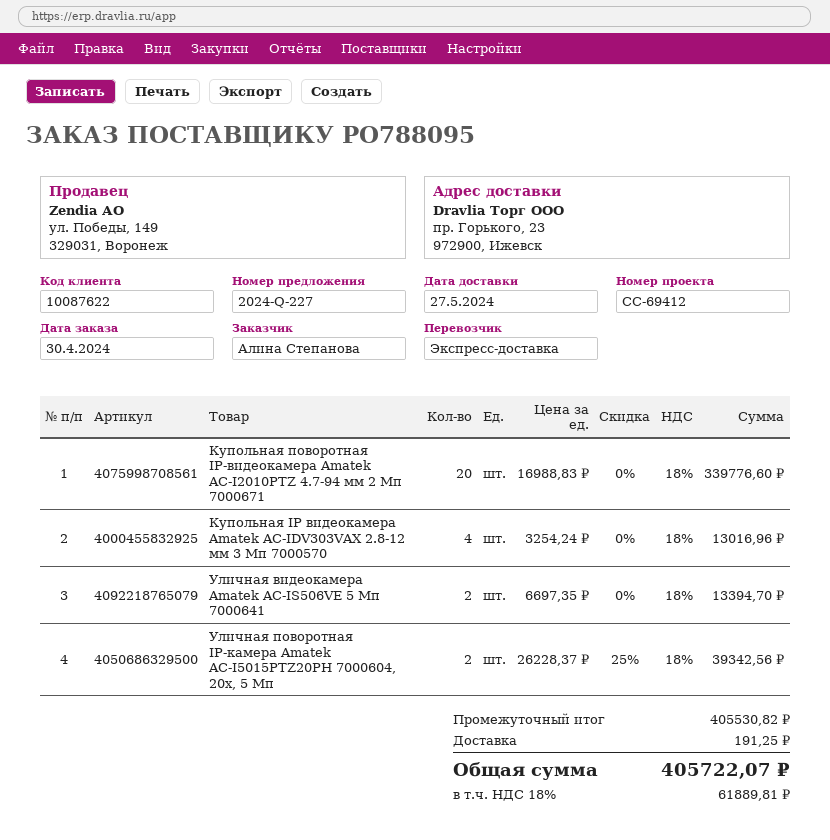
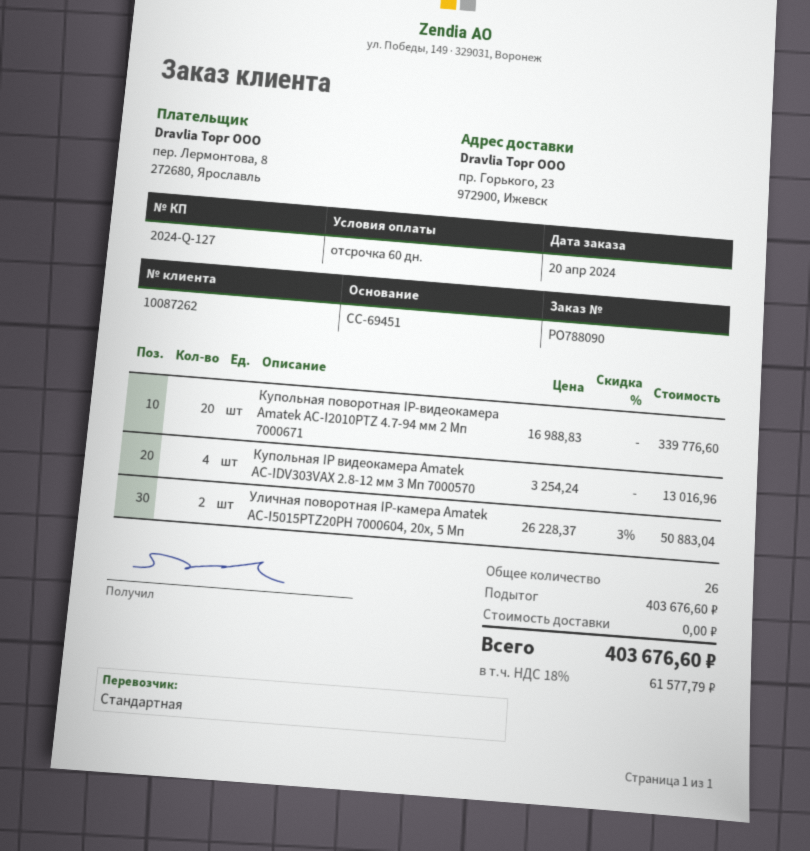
quote number: 2024-Q-227 -> 2024-Q-127
order number: PO788095 -> PO788090
order date: 2024-04-30 -> 2024-04-20
customer number: 10087622 -> 10087262
reference: CC-69412 -> CC-69451
shipping method: express -> standard
Уличная видеокамера Amatek AC-IS506VE 5 Мп 7000641: 2 x 6697.35 = 13394.70 -> none
Уличная поворотная IP-камера Amatek AC-I5015PTZ20PH 7000604, 20x, 5 Мп: 2 x 26228.37 - 25% = 39342.56 -> 2 x 26228.37 - 3% = 50883.04
subtotal: 405530.82 -> 403676.60
shipping: 191.25 -> 0.00
tax: 18% = 61889.81 -> 18% = 61577.79
total: 405722.07 -> 403676.60

